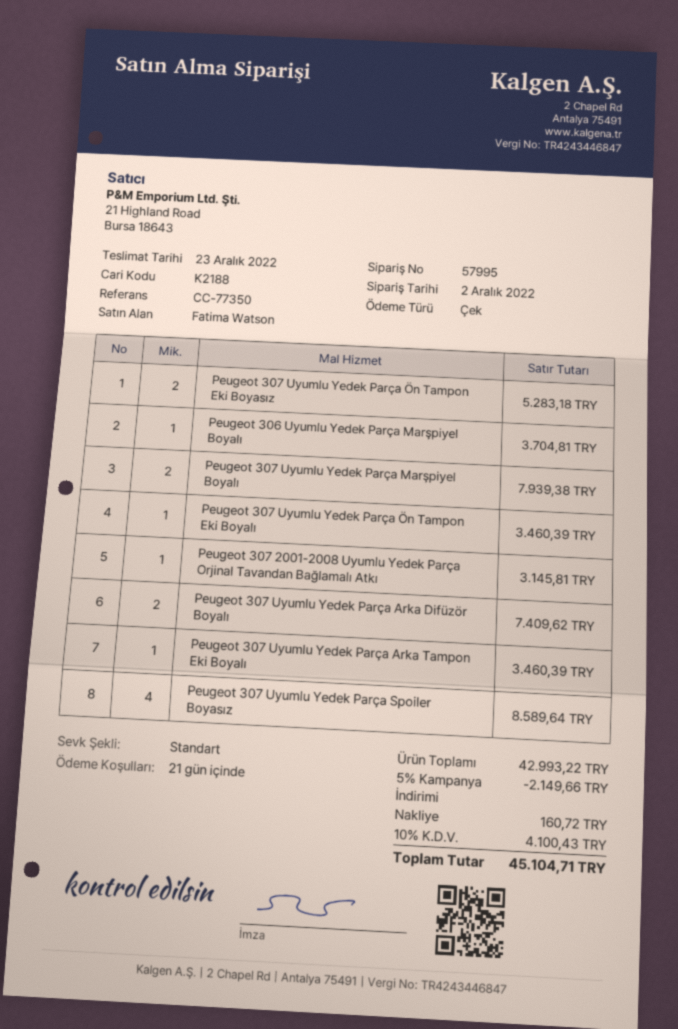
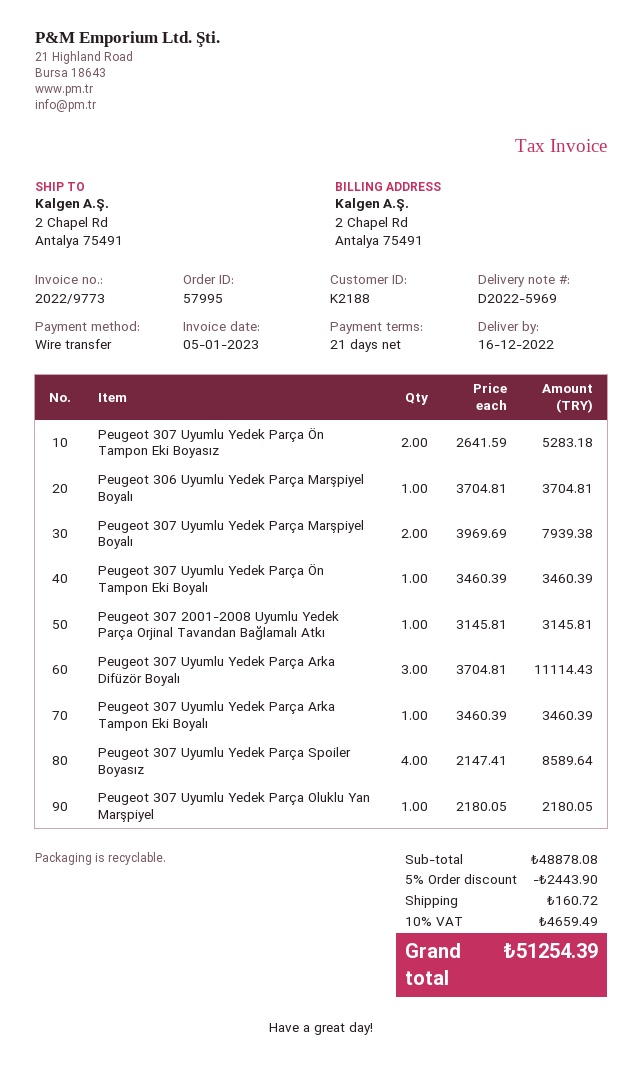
delivery date: 2022-12-23 -> 2022-12-16
payment method: cheque -> bank transfer
Peugeot 307 Uyumlu Yedek Parça Arka Difüzör Boyalı: 2 for 7409.62 -> 3 for 11114.43
Peugeot 307 Uyumlu Yedek Parça Oluklu Yan Marşpiyel: none -> 1 for 2180.05
subtotal: 42993.22 -> 48878.08
discount: 5% = 2149.66 -> 5% = 2443.90
tax: 10% = 4100.43 -> 10% = 4659.49
total: 45104.71 -> 51254.39

